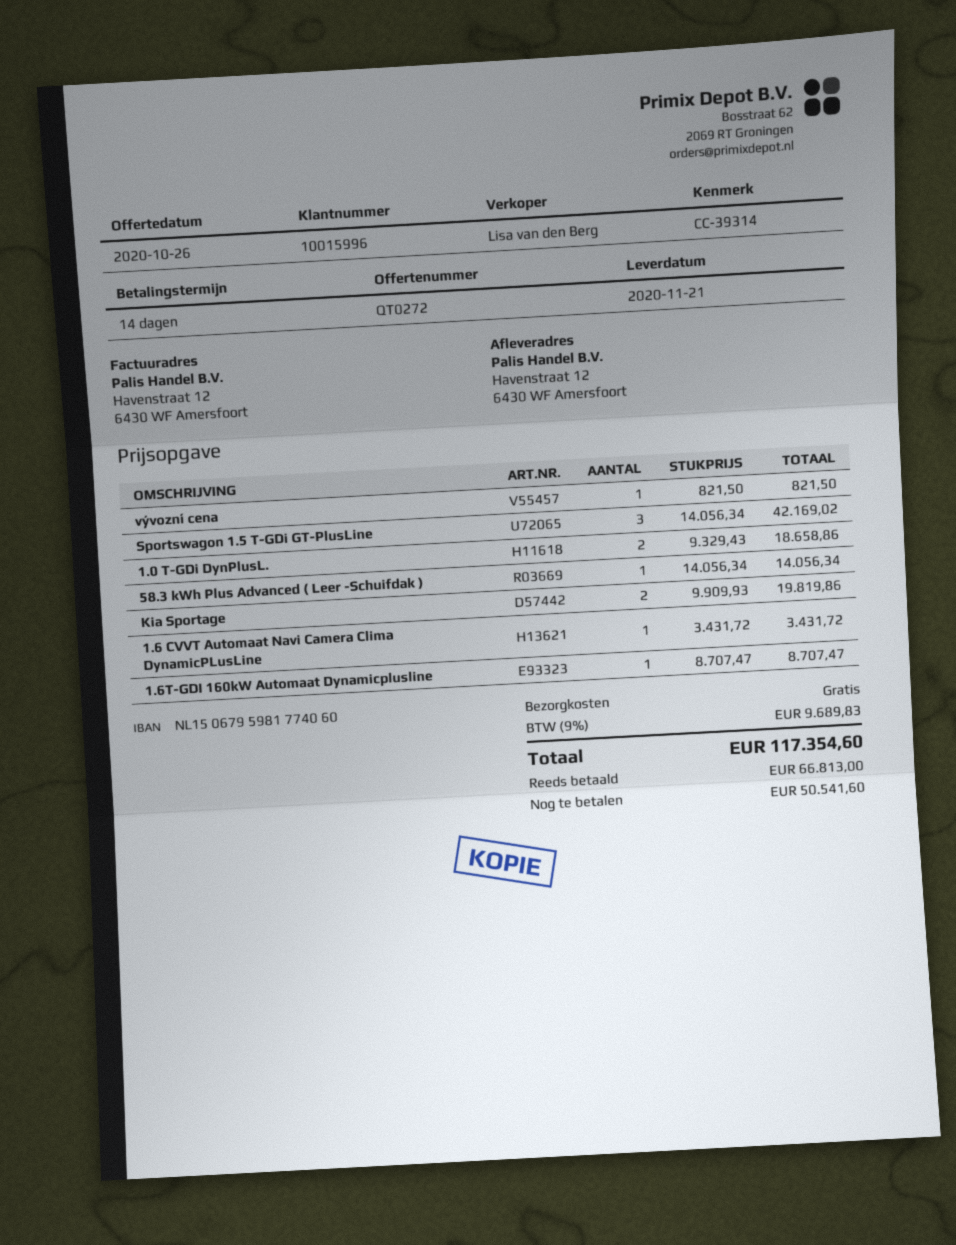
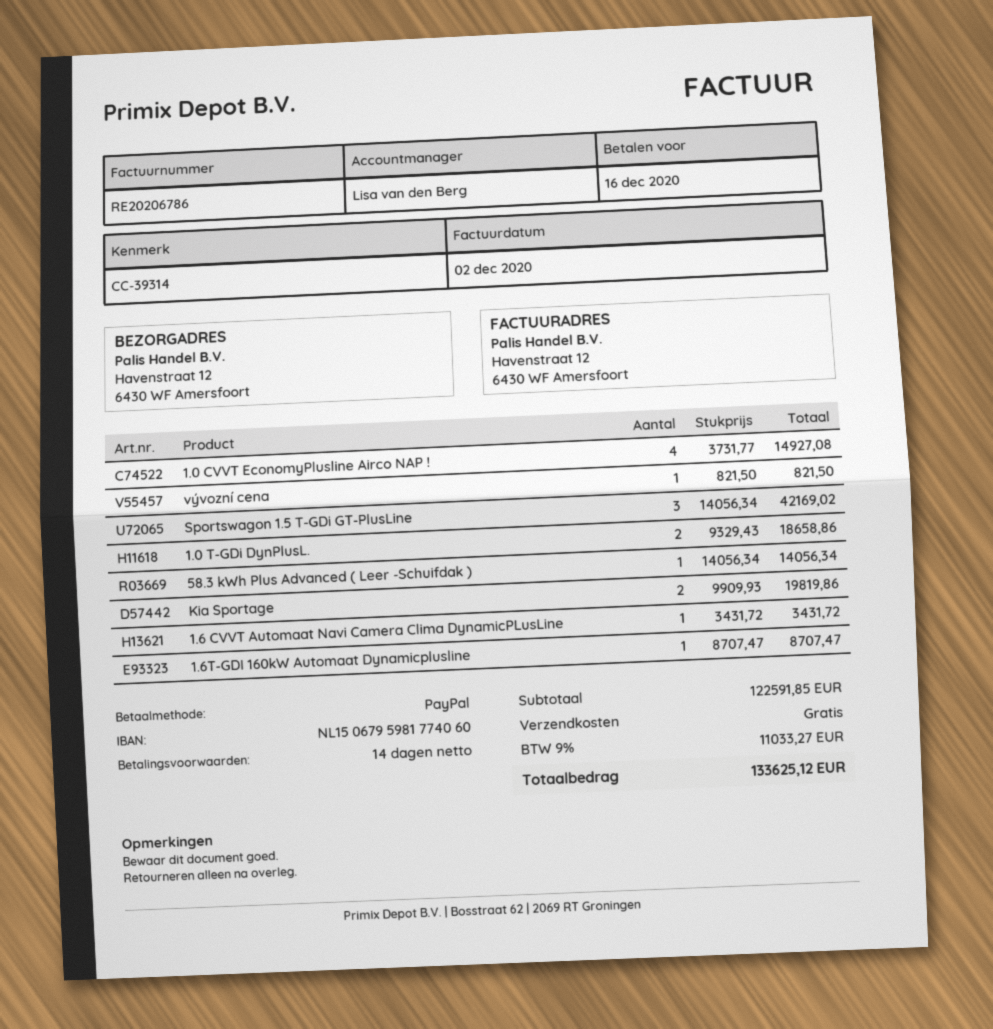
1.0 CVVT EconomyPlusline Airco NAP !: none -> 4 x 3731.77 = 14927.08
tax: 9% = 9689.83 -> 9% = 11033.27
total: 117354.60 -> 133625.12

